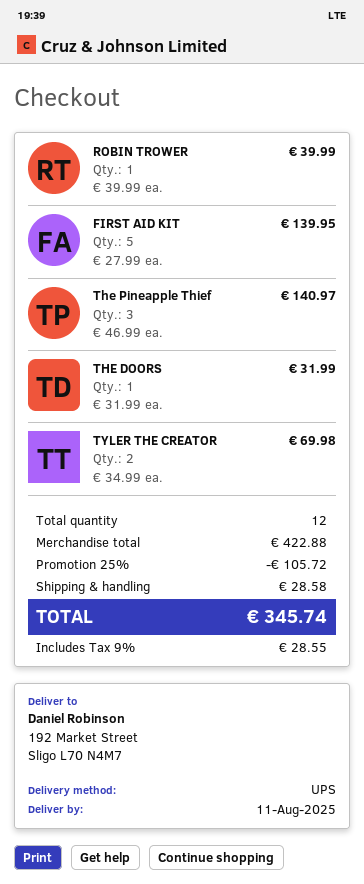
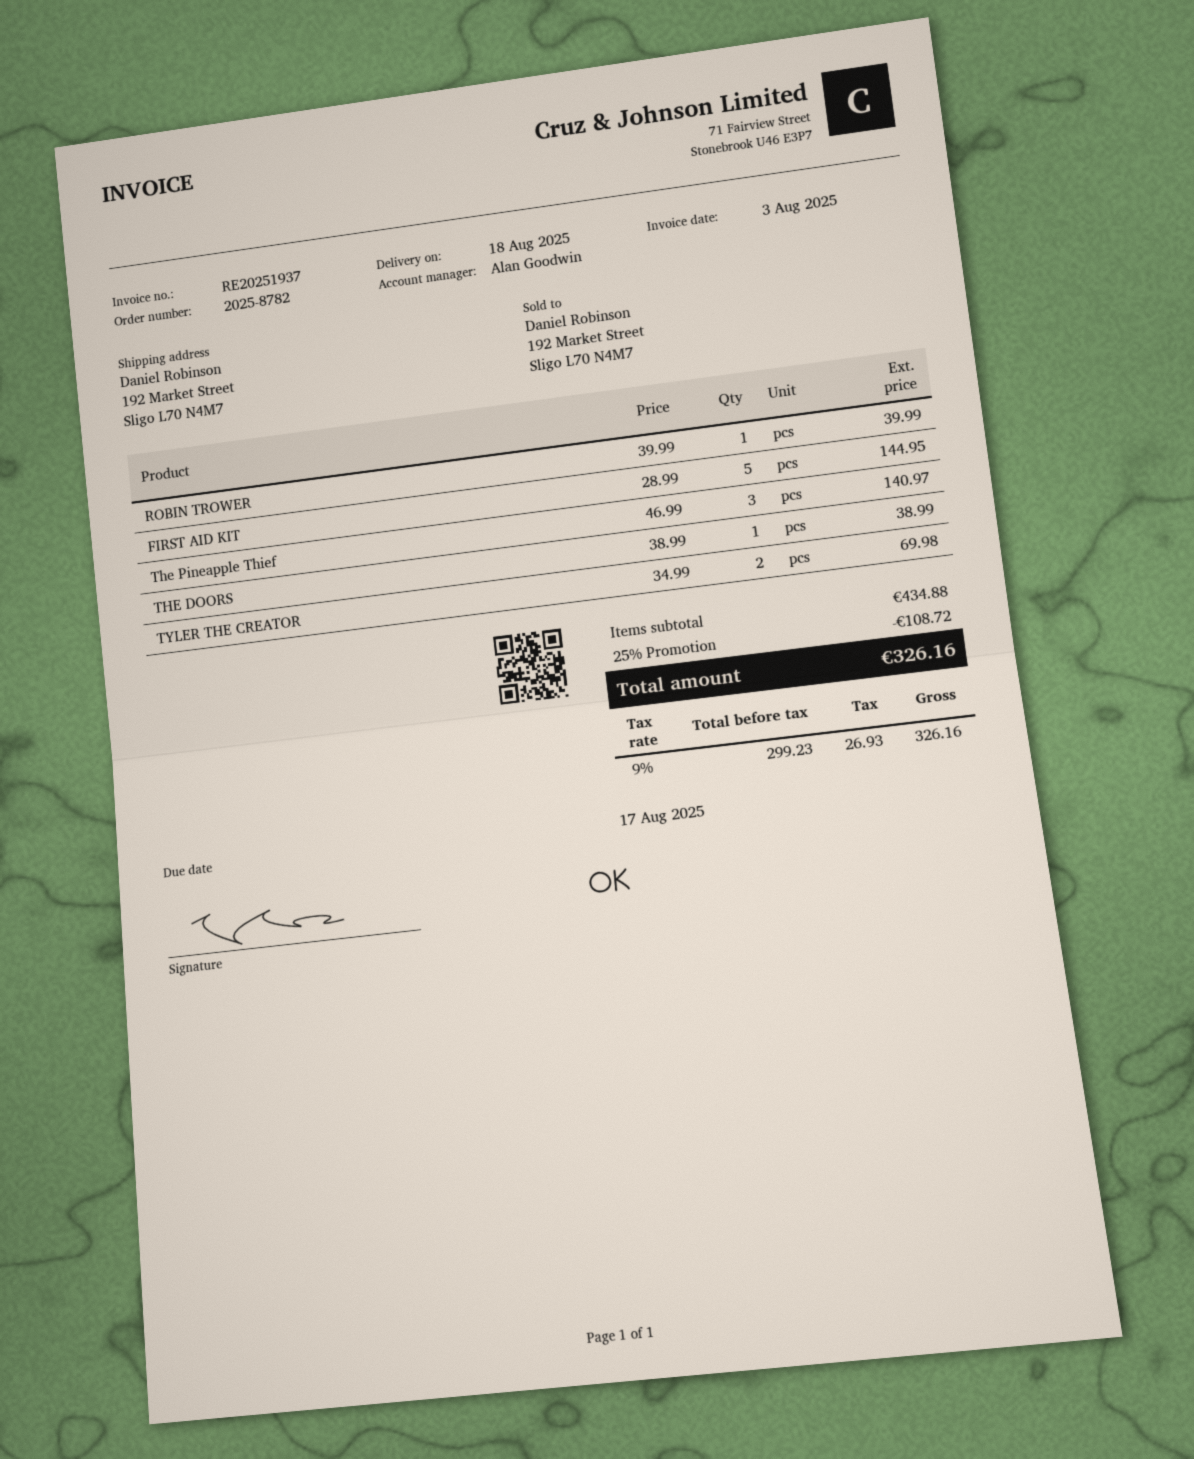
delivery date: 2025-08-11 -> 2025-08-18
FIRST AID KIT: 5 x 27.99 = 139.95 -> 5 x 28.99 = 144.95
THE DOORS: 1 x 31.99 = 31.99 -> 1 x 38.99 = 38.99
subtotal: 422.88 -> 434.88
discount: 25% = 105.72 -> 25% = 108.72
shipping: 28.58 -> none
tax: 9% = 28.55 -> 9% = 26.93
total: 345.74 -> 326.16

